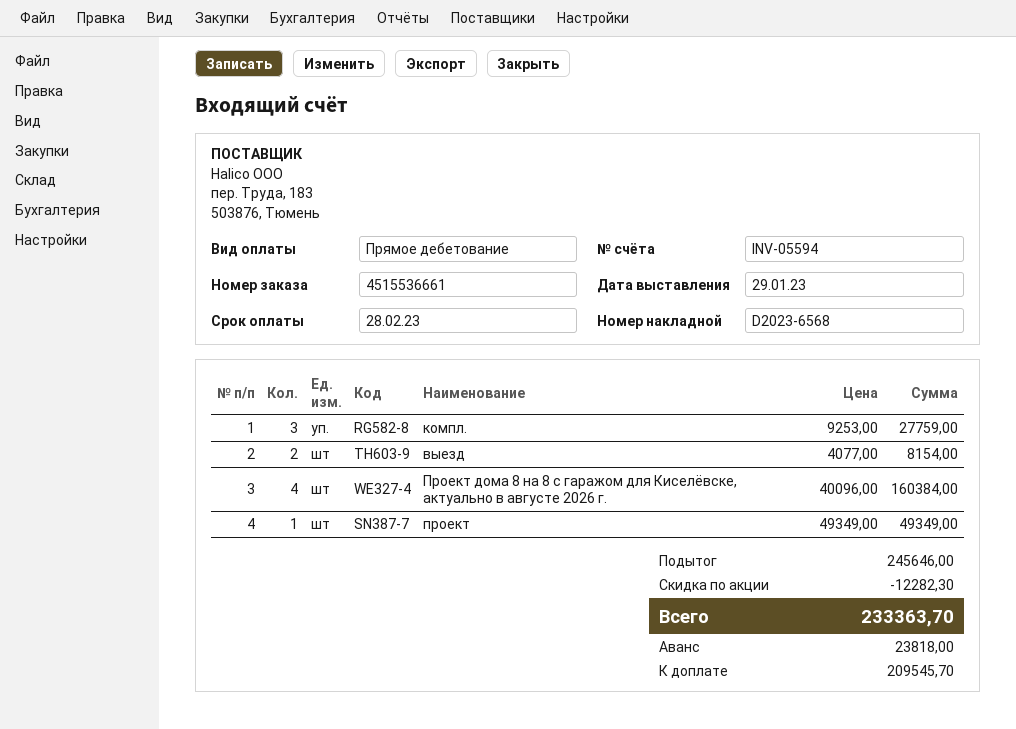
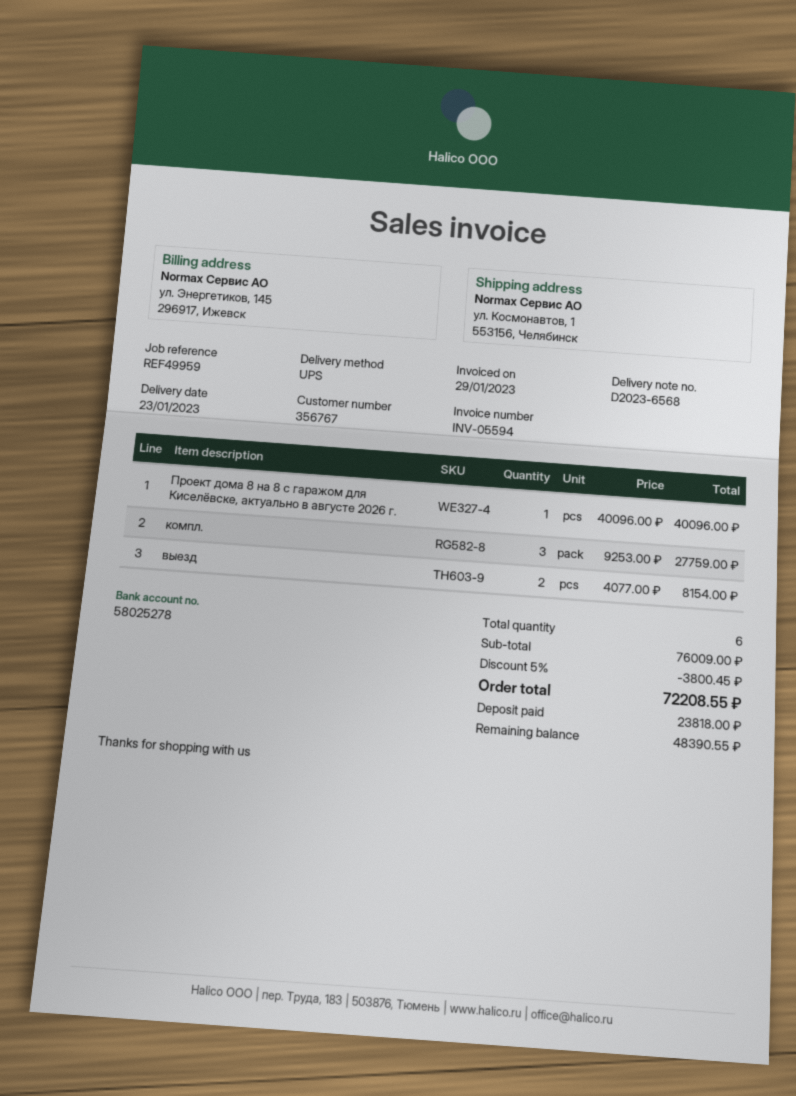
Проект дома 8 на 8 с гаражом для Киселёвске, актуально в августе 2026 г.: 4 x 40096.00 = 160384.00 -> 1 x 40096.00 = 40096.00
проект: 1 x 49349.00 = 49349.00 -> none
subtotal: 245646.00 -> 76009.00
discount: 12282.30 -> 3800.45
total: 233363.70 -> 72208.55
balance: 209545.70 -> 48390.55

